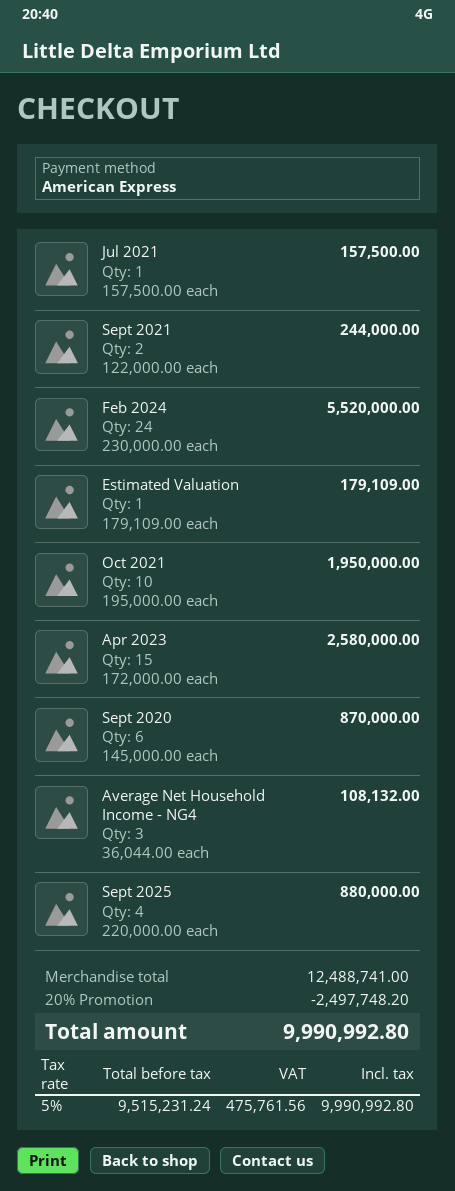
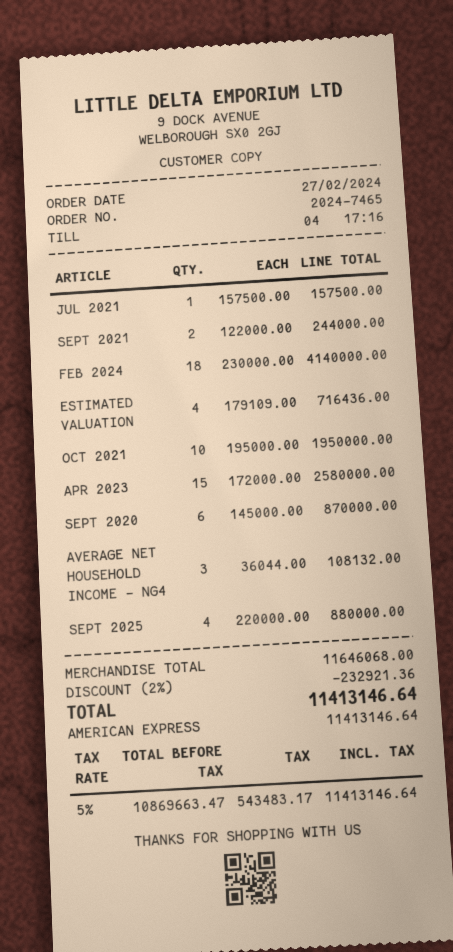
Feb 2024: 24 x 230000.00 = 5520000.00 -> 18 x 230000.00 = 4140000.00
Estimated Valuation: 1 x 179109.00 = 179109.00 -> 4 x 179109.00 = 716436.00
subtotal: 12488741.00 -> 11646068.00
discount: 20% = 2497748.20 -> 2% = 232921.36
net: 9515231.24 -> 10869663.47
tax: 5% = 475761.56 -> 5% = 543483.17
total: 9990992.80 -> 11413146.64

